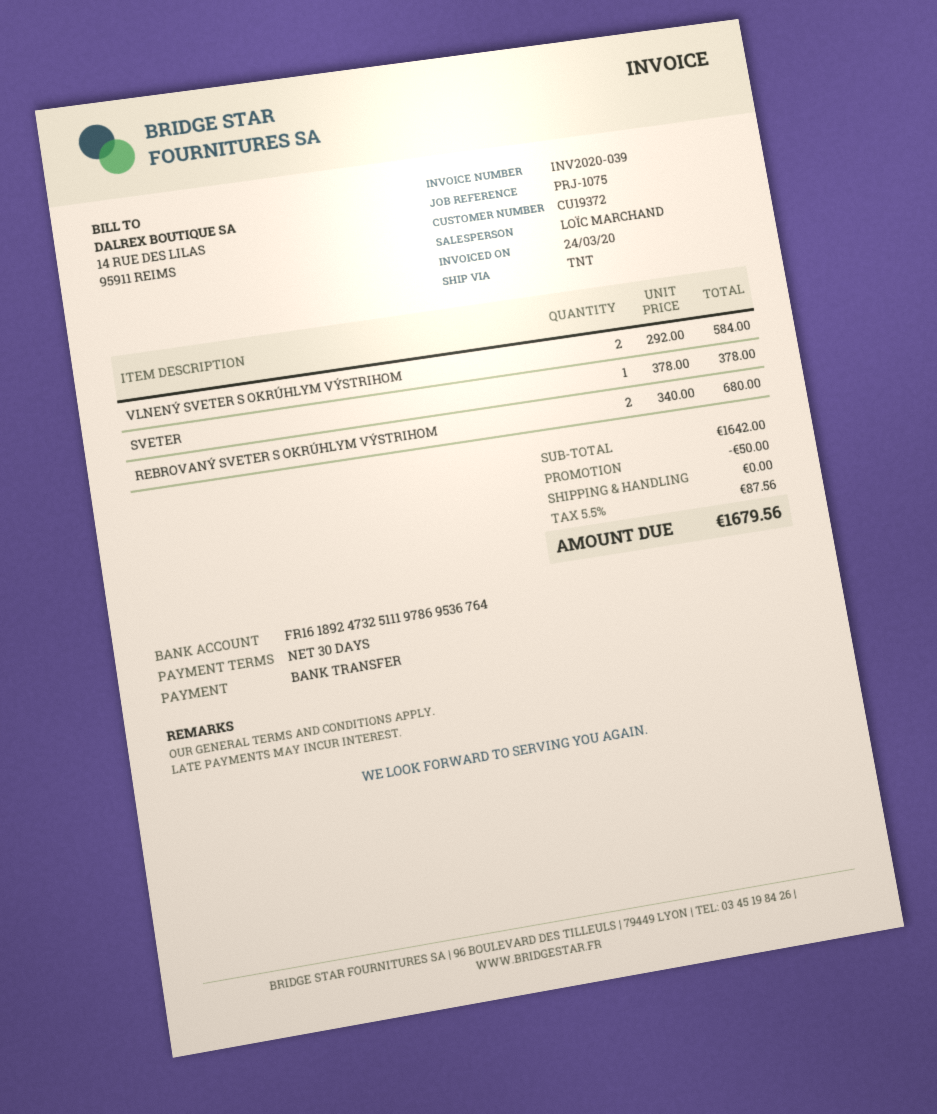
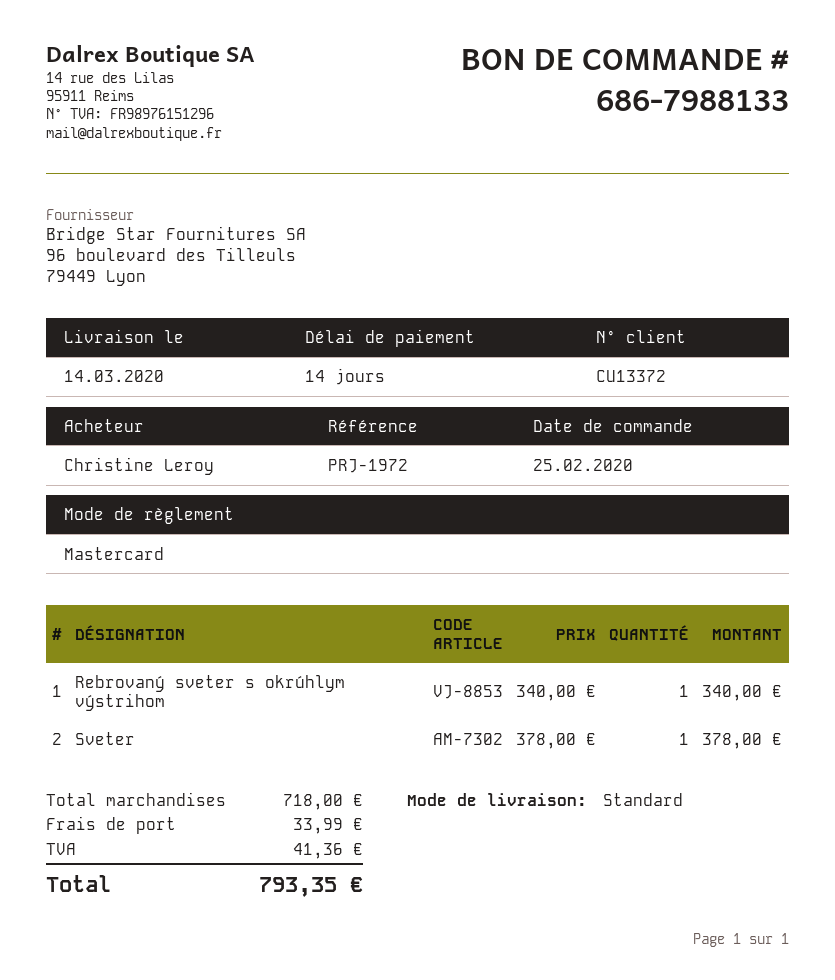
payment terms: 30 days -> 14 days
customer number: CU19372 -> CU13372
reference: PRJ-1075 -> PRJ-1972
payment method: bank transfer -> Mastercard
shipping method: TNT -> standard
VLNENÝ SVETER S OKRÚHLYM VÝSTRIHOM: 2 x 292.00 = 584.00 -> none
REBROVANÝ SVETER S OKRÚHLYM VÝSTRIHOM: 2 x 340.00 = 680.00 -> 1 x 340.00 = 340.00
subtotal: 1642.00 -> 718.00
discount: 50.00 -> none
shipping: 0.00 -> 33.99
tax: 87.56 -> 41.36
total: 1679.56 -> 793.35

